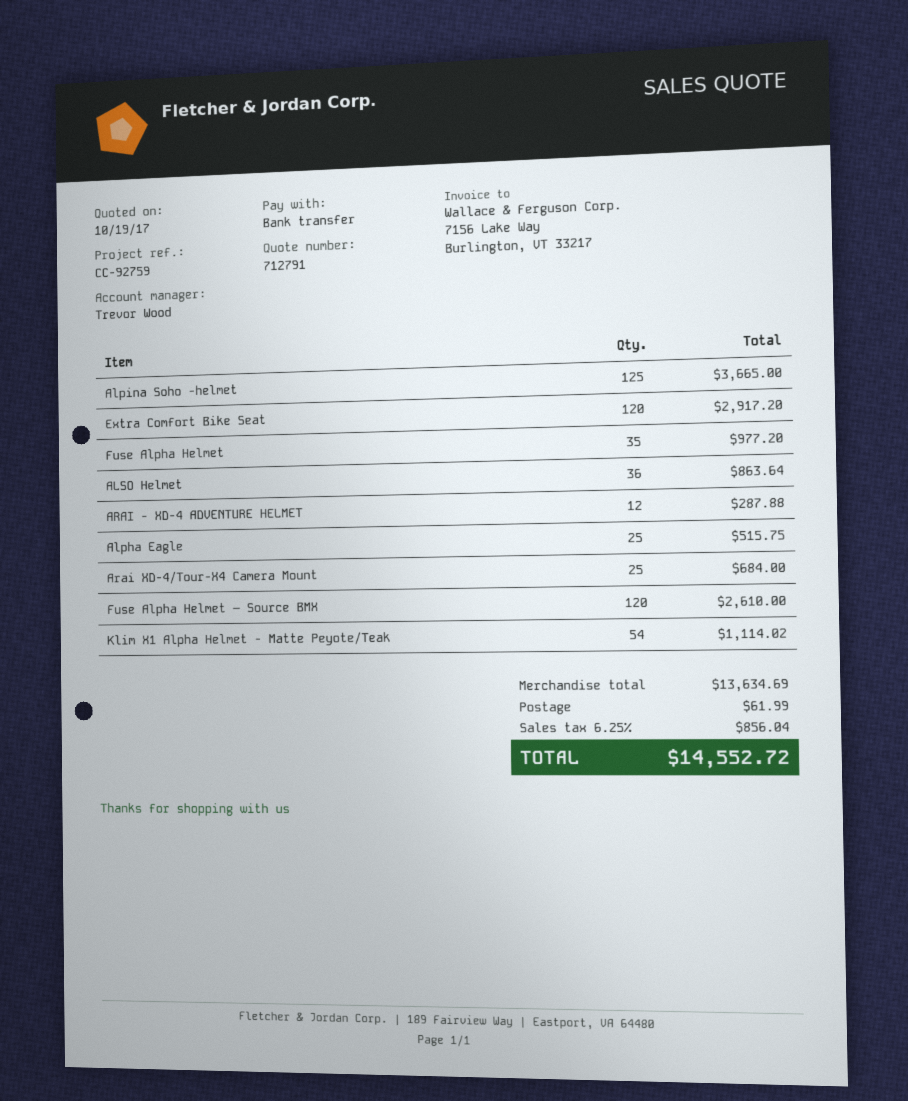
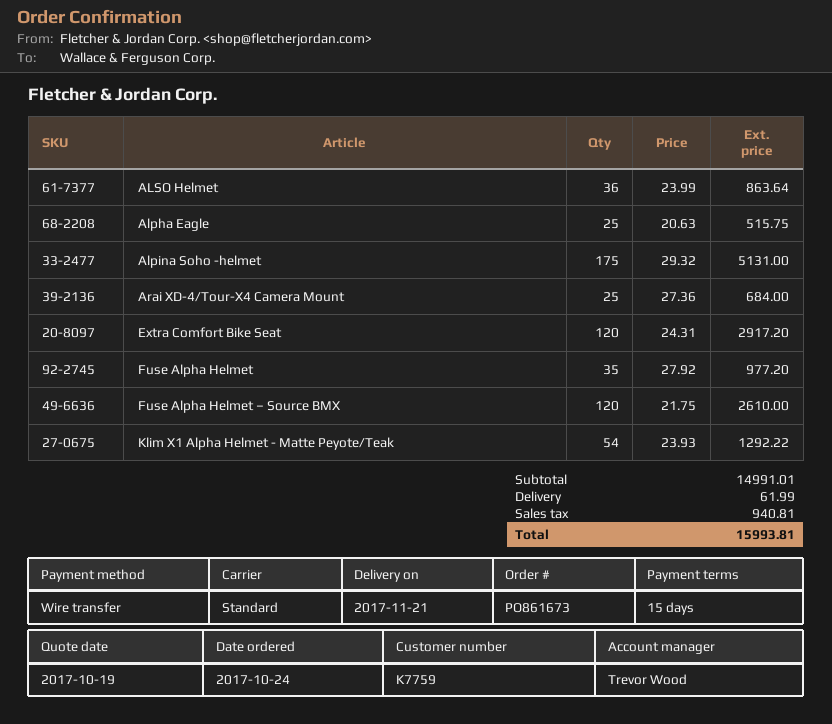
Alpina Soho -helmet: 125 for 3665.00 -> 175 for 5131.00
ARAI - XD-4 ADVENTURE HELMET: 12 for 287.88 -> none
Klim X1 Alpha Helmet - Matte Peyote/Teak: 54 for 1114.02 -> 54 for 1292.22
subtotal: 13634.69 -> 14991.01
tax: 856.04 -> 940.81
total: 14552.72 -> 15993.81

